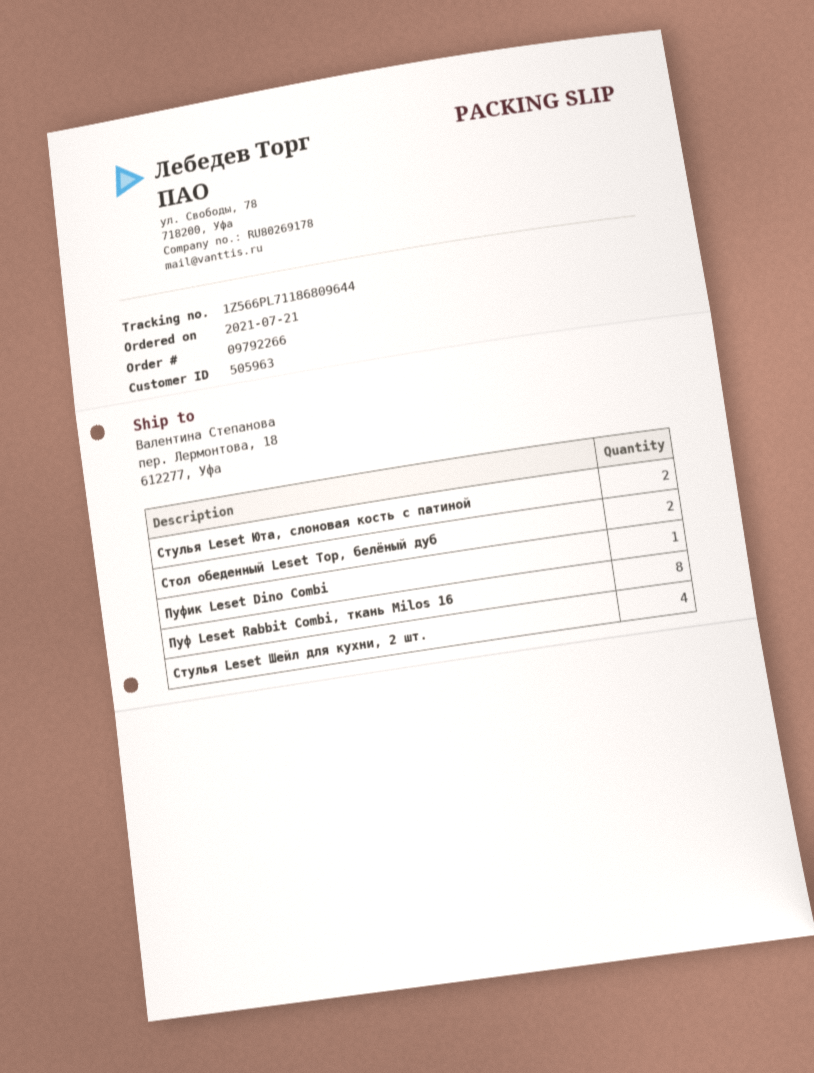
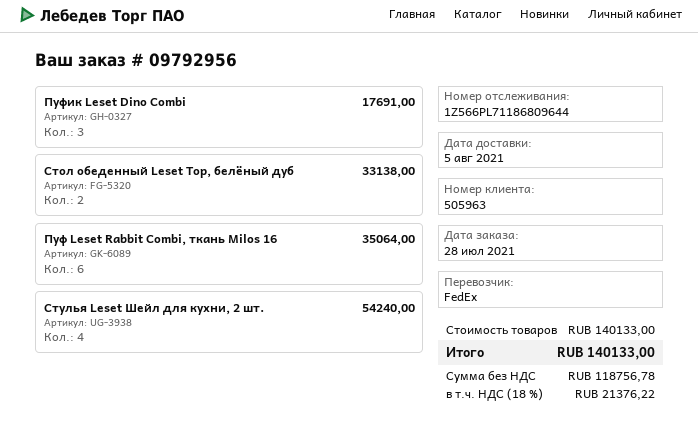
order number: 09792266 -> 09792956
order date: 2021-07-21 -> 2021-07-28
Стулья Leset Юта, слоновая кость с патиной: 2 -> none
Пуфик Leset Dino Combi: 1 -> 3
Пуф Leset Rabbit Combi, ткань Milos 16: 8 -> 6

